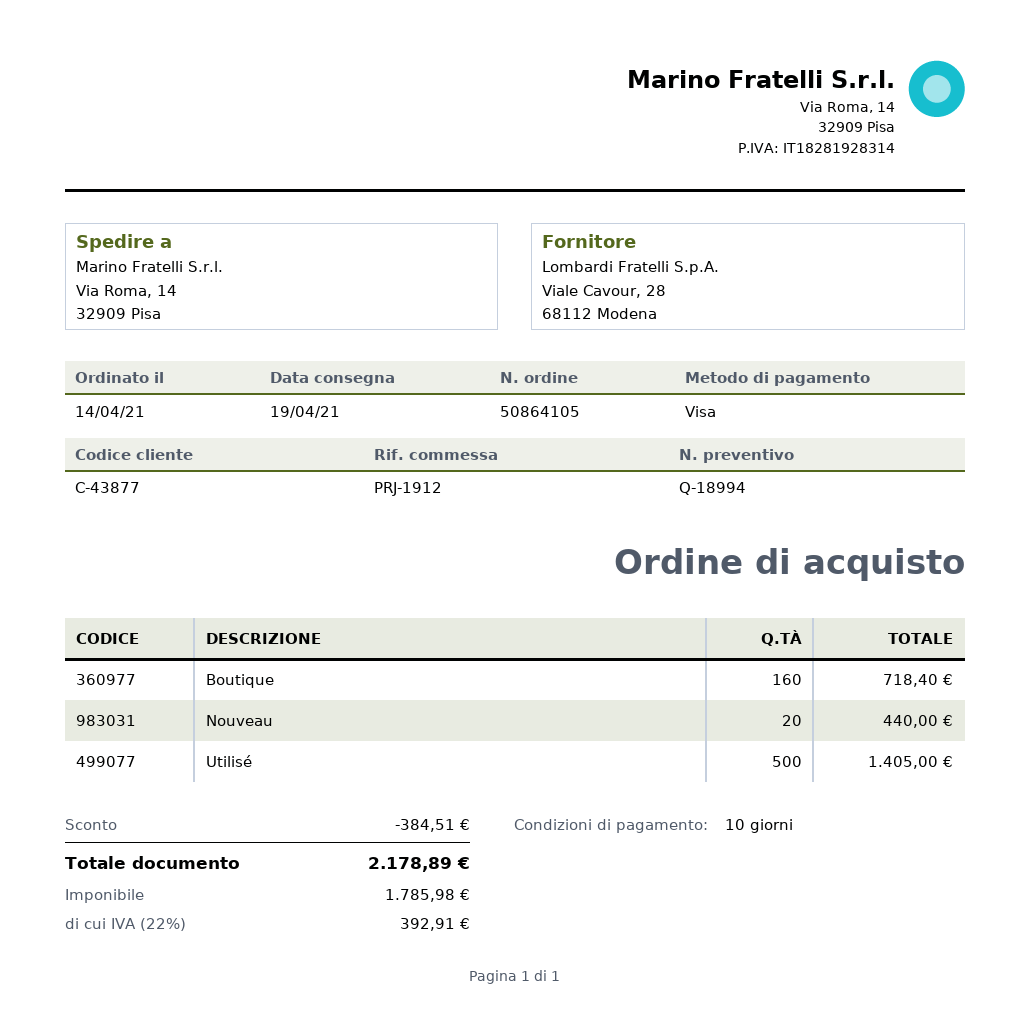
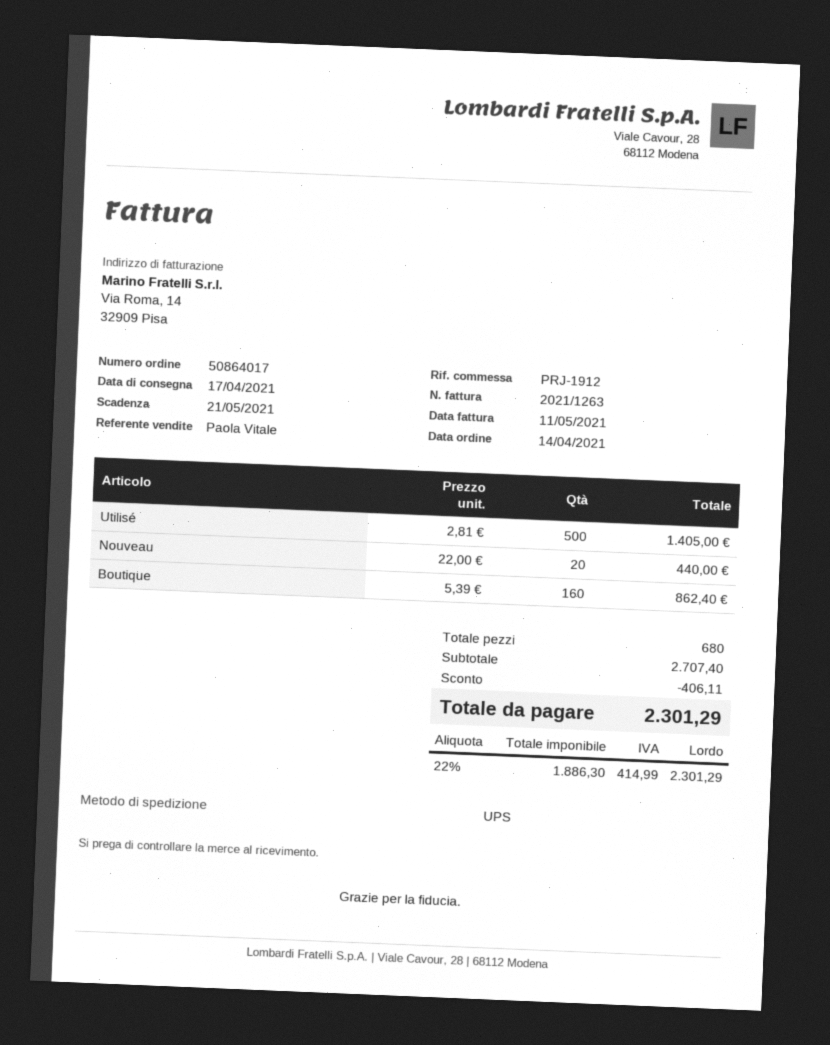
order number: 50864105 -> 50864017
delivery date: 2021-04-19 -> 2021-04-17
Boutique: 160 for 718.40 -> 160 for 862.40
discount: 384.51 -> 406.11
net: 1785.98 -> 1886.30
tax: 22% = 392.91 -> 22% = 414.99
total: 2178.89 -> 2301.29

